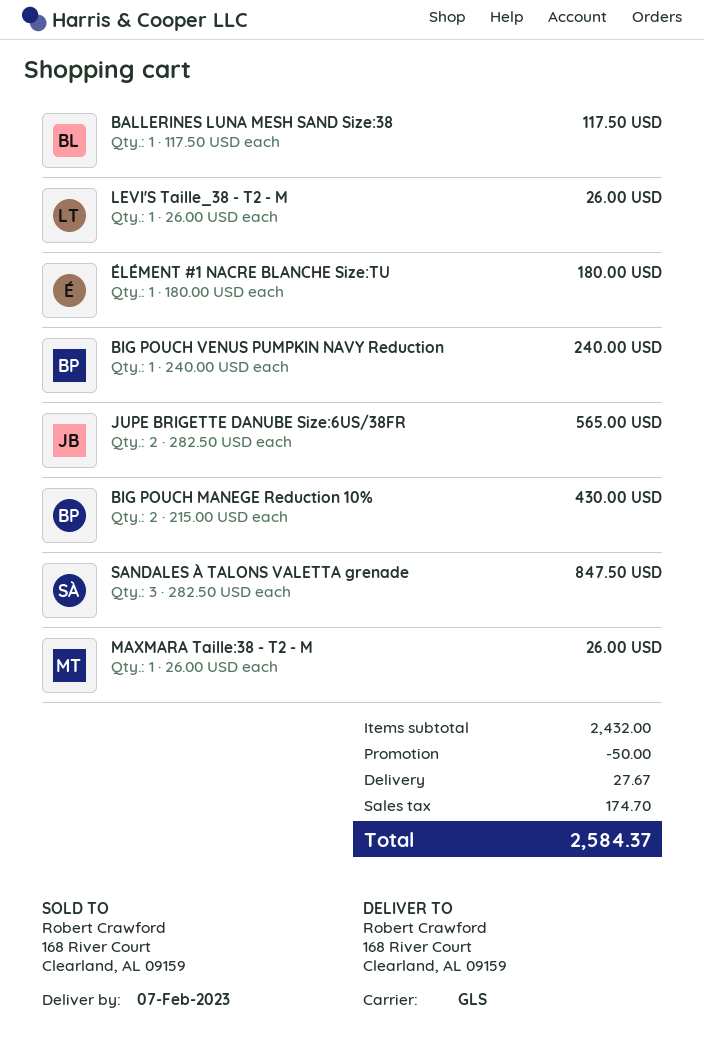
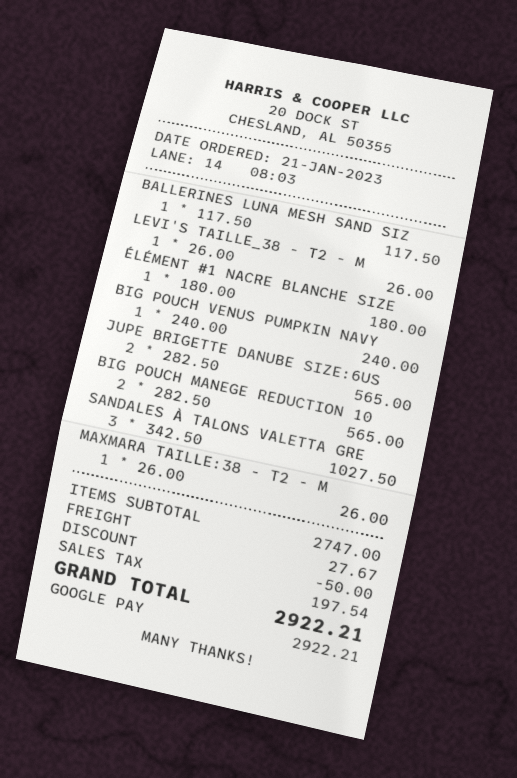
BIG POUCH MANEGE Reduction 10%: 2 x 215.00 = 430.00 -> 2 x 282.50 = 565.00
SANDALES À TALONS VALETTA grenade: 3 x 282.50 = 847.50 -> 3 x 342.50 = 1027.50
subtotal: 2432.00 -> 2747.00
tax: 174.70 -> 197.54
total: 2584.37 -> 2922.21

